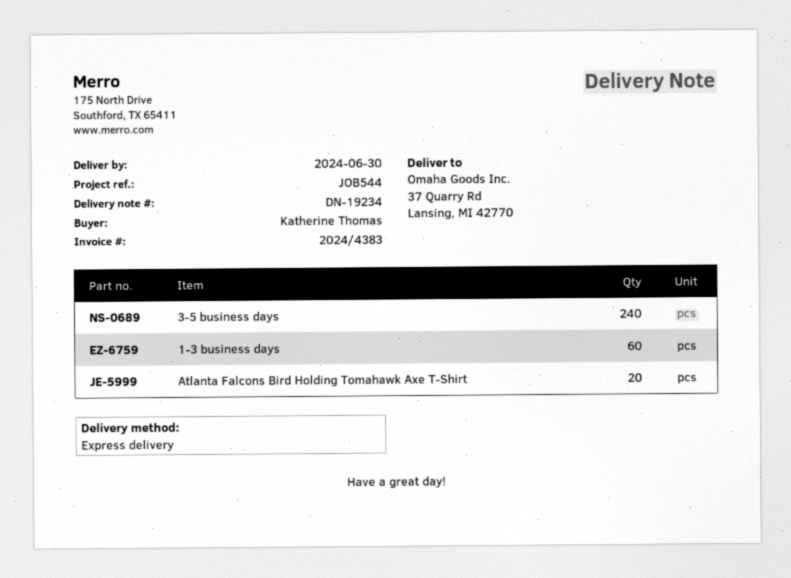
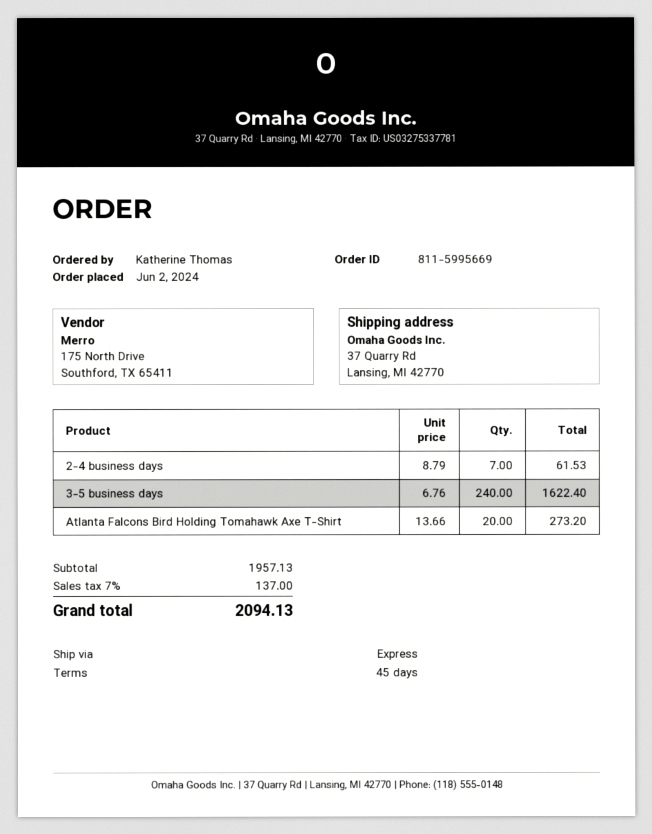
1-3 business days: 60 -> none
2-4 business days: none -> 7

